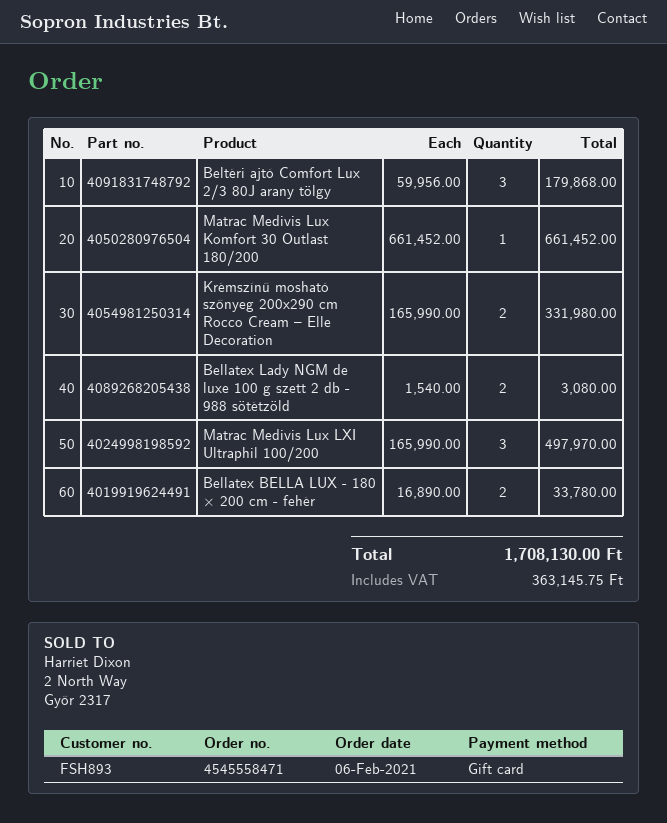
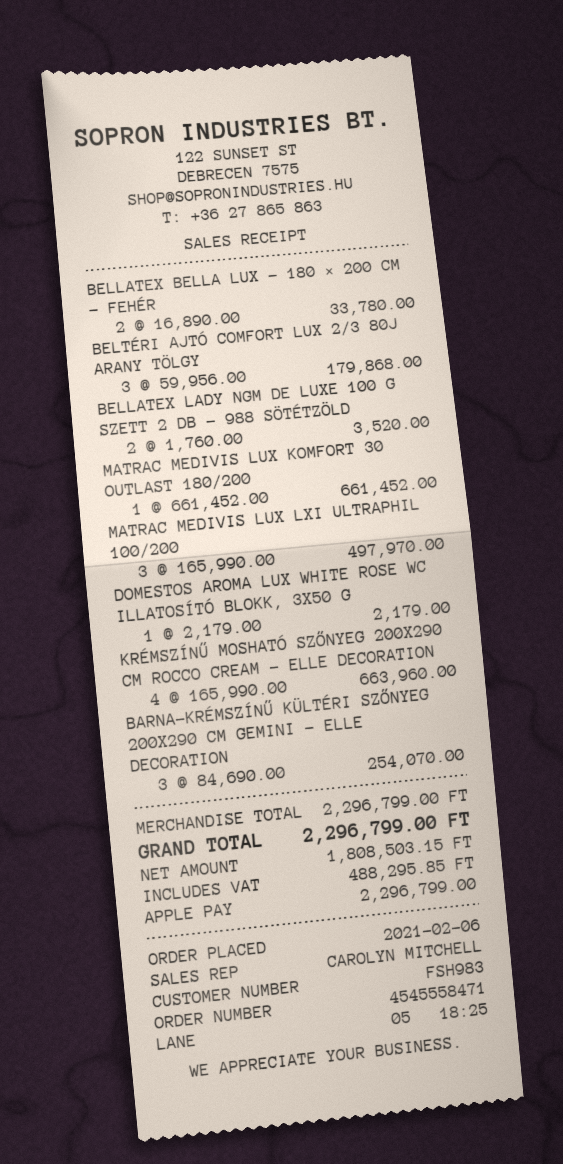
customer number: FSH893 -> FSH983
payment method: gift card -> Apple Pay
Krémszínű mosható szőnyeg 200x290 cm Rocco Cream – Elle Decoration: 2 x 165990.00 = 331980.00 -> 4 x 165990.00 = 663960.00
Bellatex Lady NGM de luxe 100 g szett 2 db - 988 sötétzöld: 2 x 1540.00 = 3080.00 -> 2 x 1760.00 = 3520.00
DOMESTOS AROMA LUX WHITE ROSE WC ILLATOSÍTÓ BLOKK, 3X50 G: none -> 1 x 2179.00 = 2179.00
BARNA-KRÉMSZÍNŰ KÜLTÉRI SZŐNYEG 200X290 CM GEMINI – ELLE DECORATION: none -> 3 x 84690.00 = 254070.00
tax: 363145.75 -> 488295.85
total: 1708130.00 -> 2296799.00

